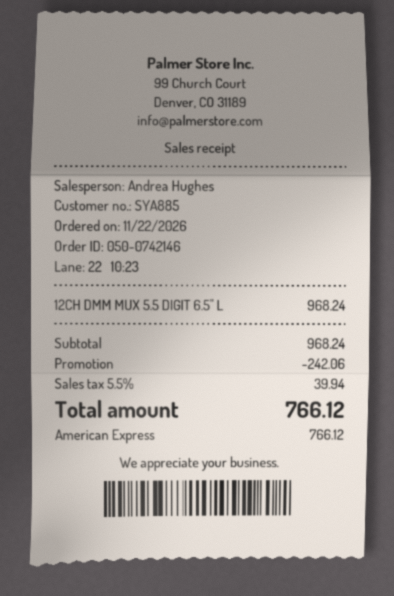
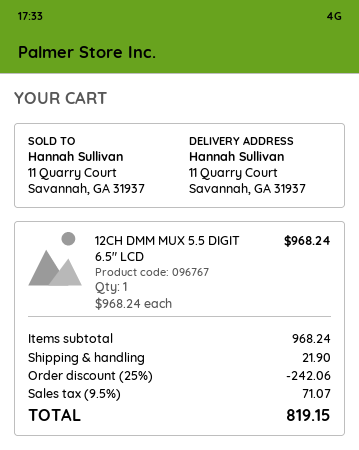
shipping: none -> 21.90
tax: 5.5% = 39.94 -> 9.5% = 71.07
total: 766.12 -> 819.15

